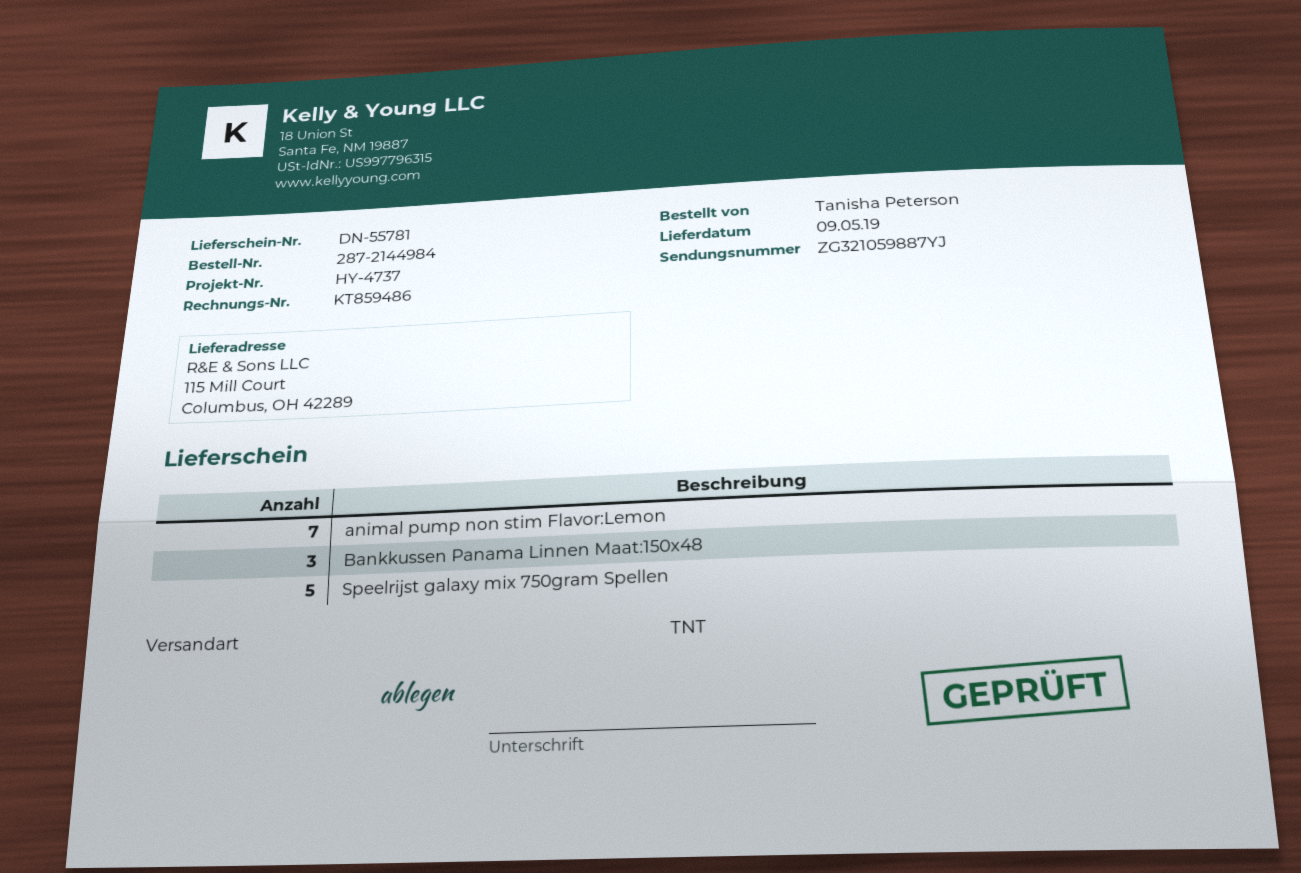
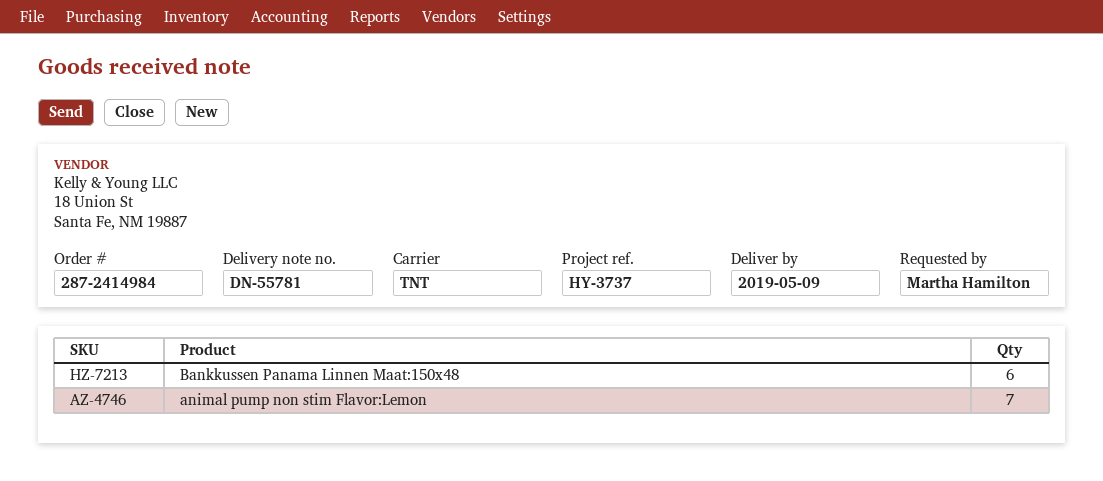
order number: 287-2144984 -> 287-2414984
reference: HY-4737 -> HY-3737
ordered by: Tanisha Peterson -> Martha Hamilton
Bankkussen Panama Linnen Maat:150x48: 3 -> 6
Speelrijst galaxy mix 750gram Spellen: 5 -> none

